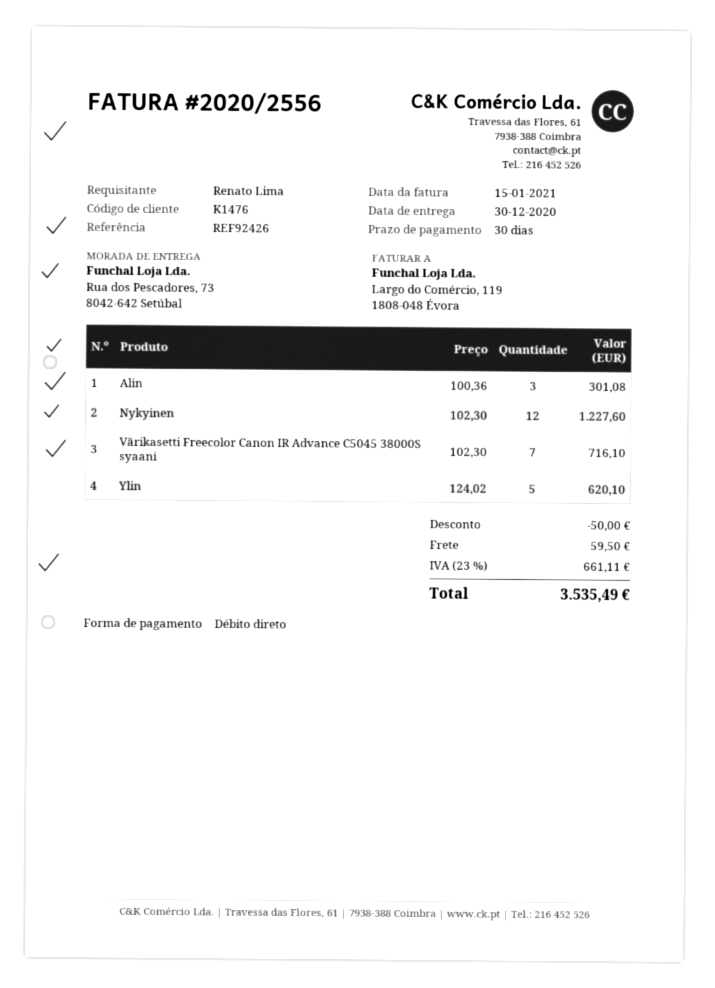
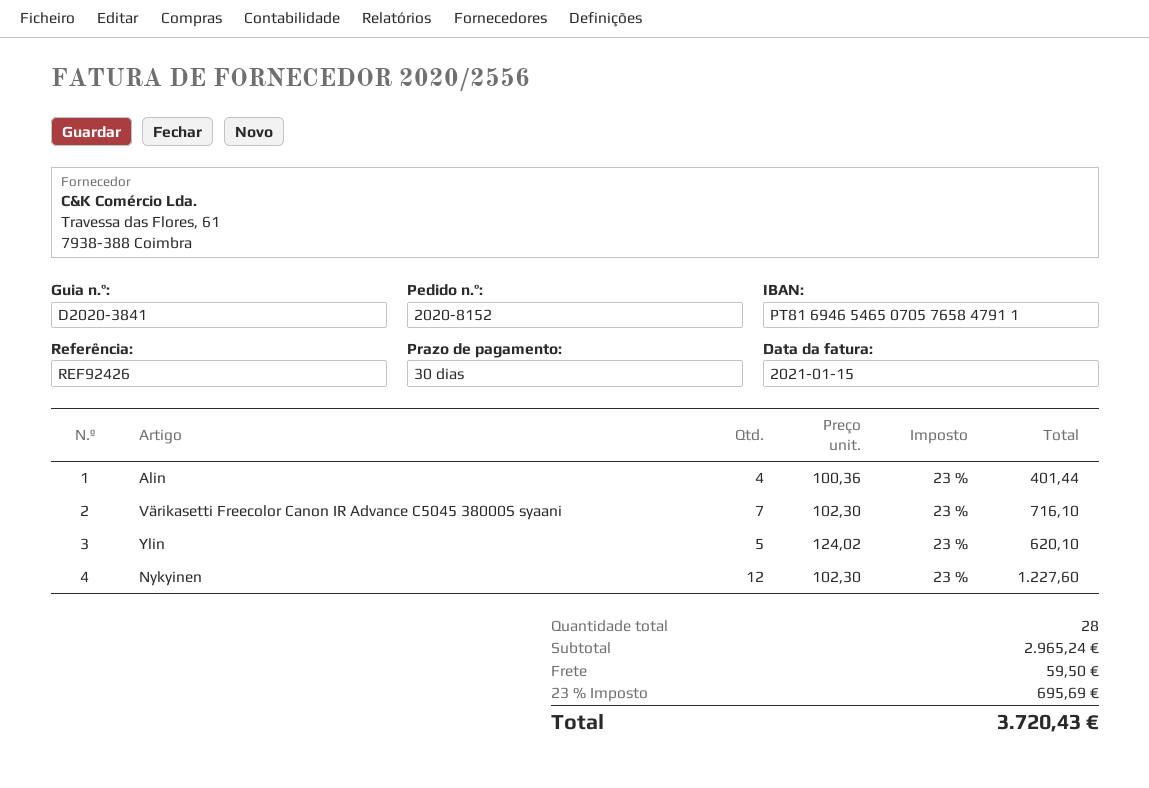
Alin: 3 x 100.36 = 301.08 -> 4 x 100.36 = 401.44
discount: 50.00 -> none
tax: 23% = 661.11 -> 23% = 695.69
total: 3535.49 -> 3720.43

